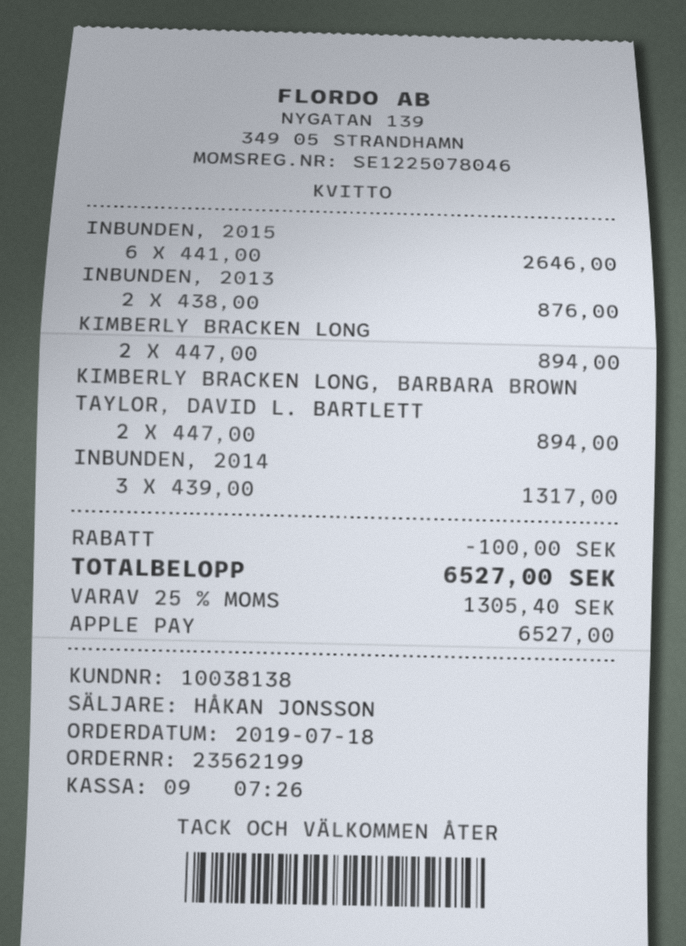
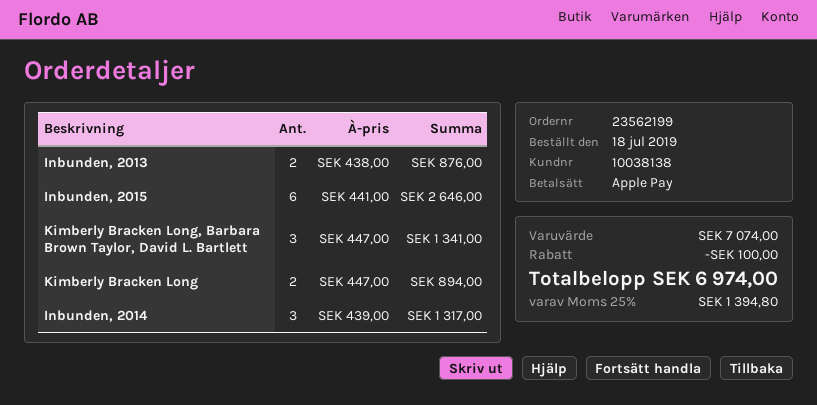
KIMBERLY BRACKEN LONG, BARBARA BROWN TAYLOR, DAVID L. BARTLETT: 2 x 447.00 = 894.00 -> 3 x 447.00 = 1341.00
tax: 25% = 1305.40 -> 25% = 1394.80
total: 6527.00 -> 6974.00

